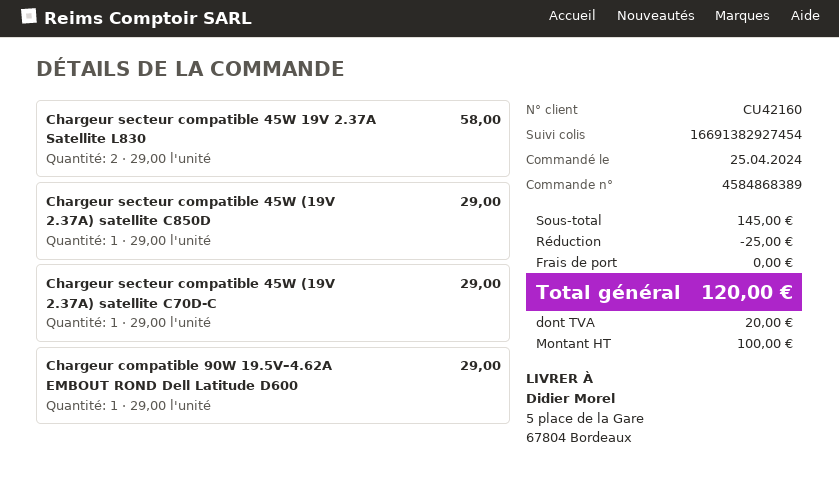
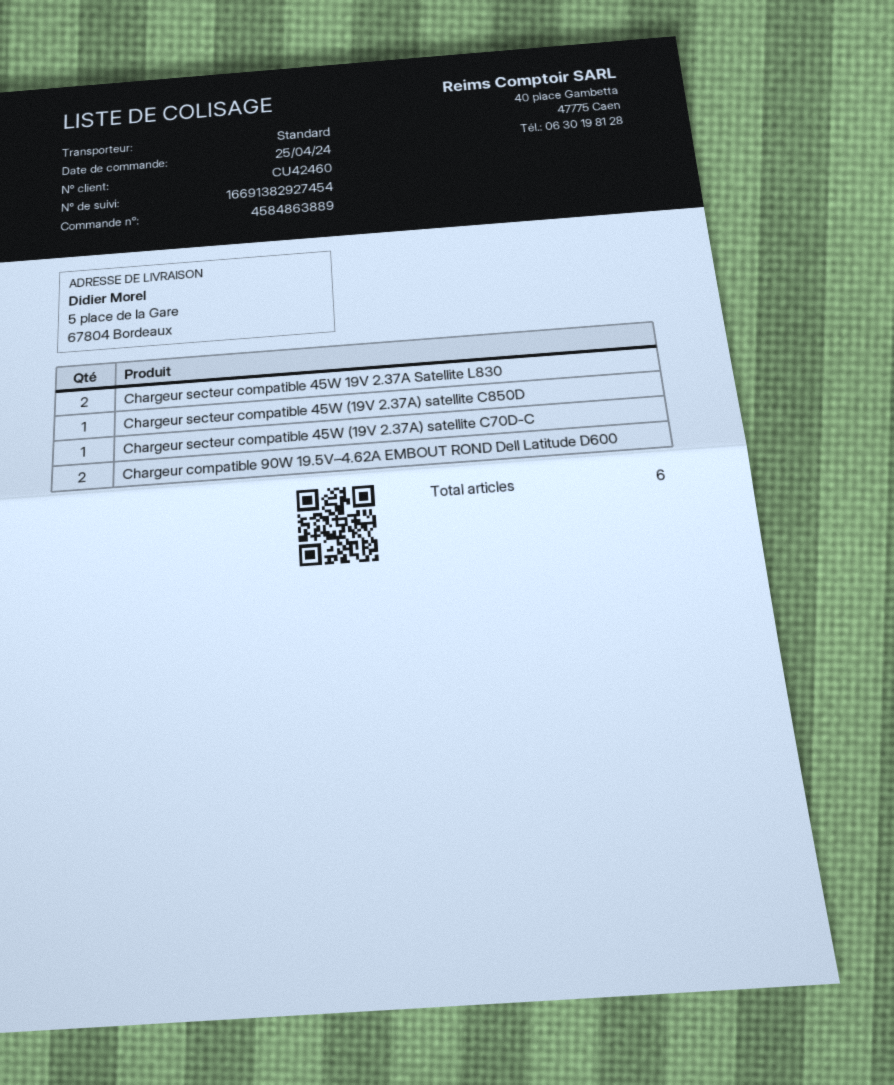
order number: 4584868389 -> 4584863889
customer number: CU42160 -> CU42460
Chargeur compatible 90W 19.5V–4.62A EMBOUT ROND Dell Latitude D600: 1 -> 2

